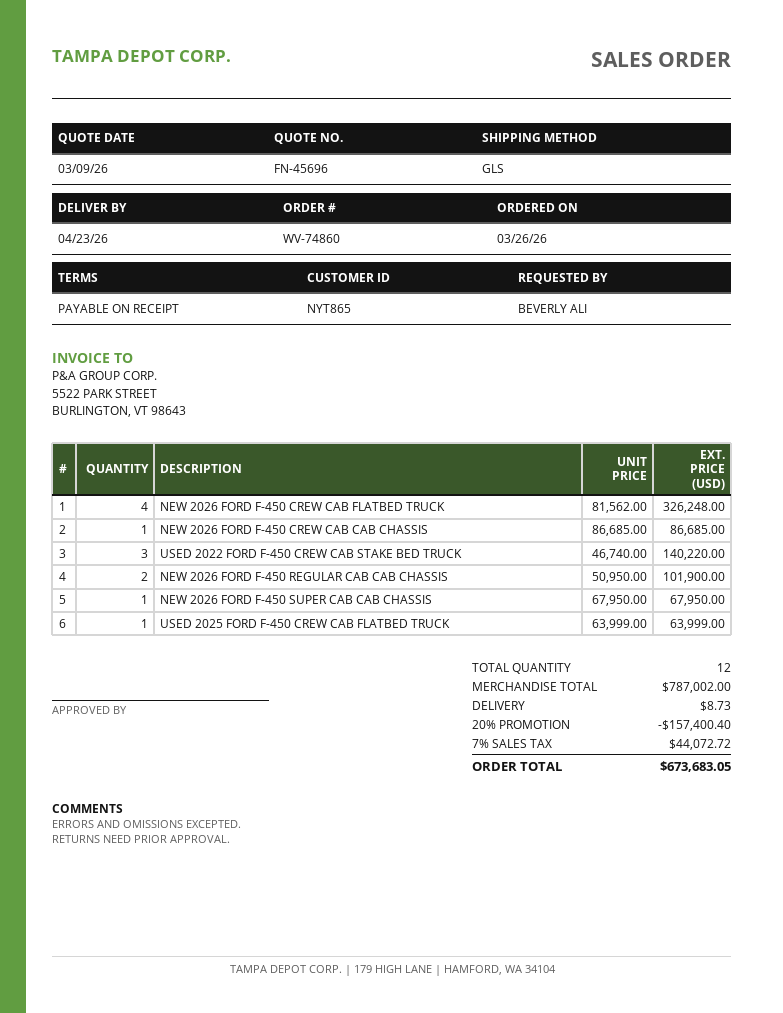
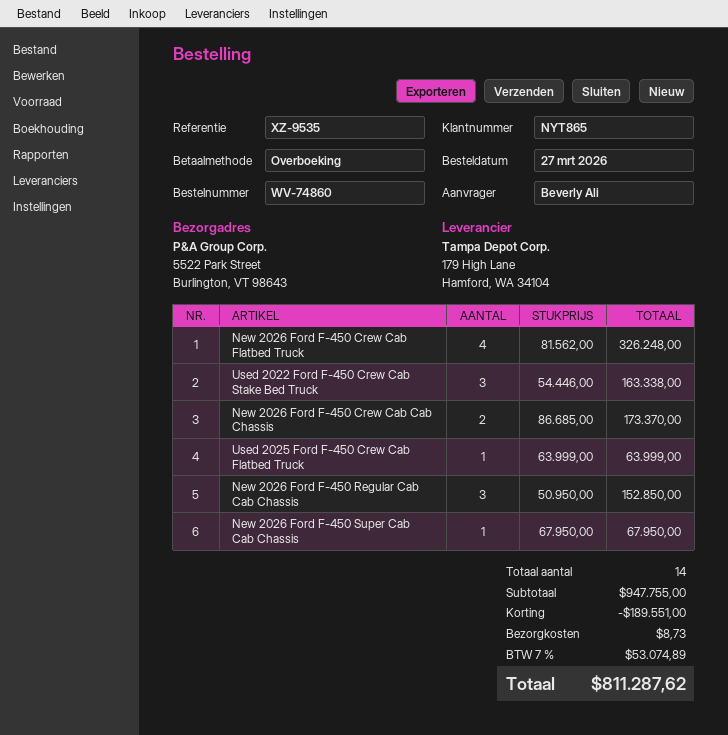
order date: 2026-03-26 -> 2026-03-27
NEW 2026 FORD F-450 CREW CAB CAB CHASSIS: 1 x 86685.00 = 86685.00 -> 2 x 86685.00 = 173370.00
USED 2022 FORD F-450 CREW CAB STAKE BED TRUCK: 3 x 46740.00 = 140220.00 -> 3 x 54446.00 = 163338.00
NEW 2026 FORD F-450 REGULAR CAB CAB CHASSIS: 2 x 50950.00 = 101900.00 -> 3 x 50950.00 = 152850.00
total quantity: 12 -> 14
subtotal: 787002.00 -> 947755.00
discount: 157400.40 -> 189551.00
tax: 7% = 44072.72 -> 7% = 53074.89
total: 673683.05 -> 811287.62

